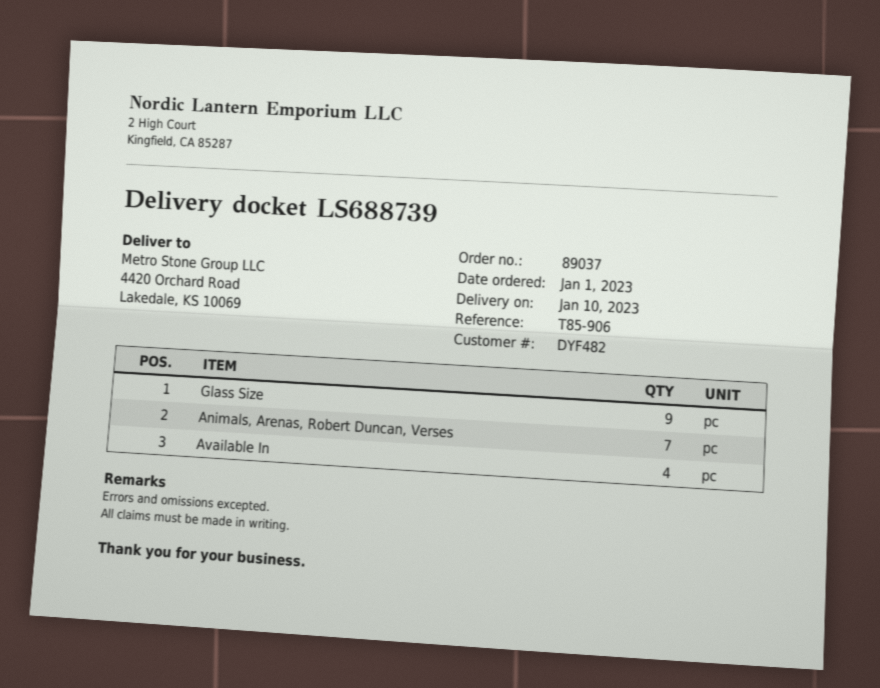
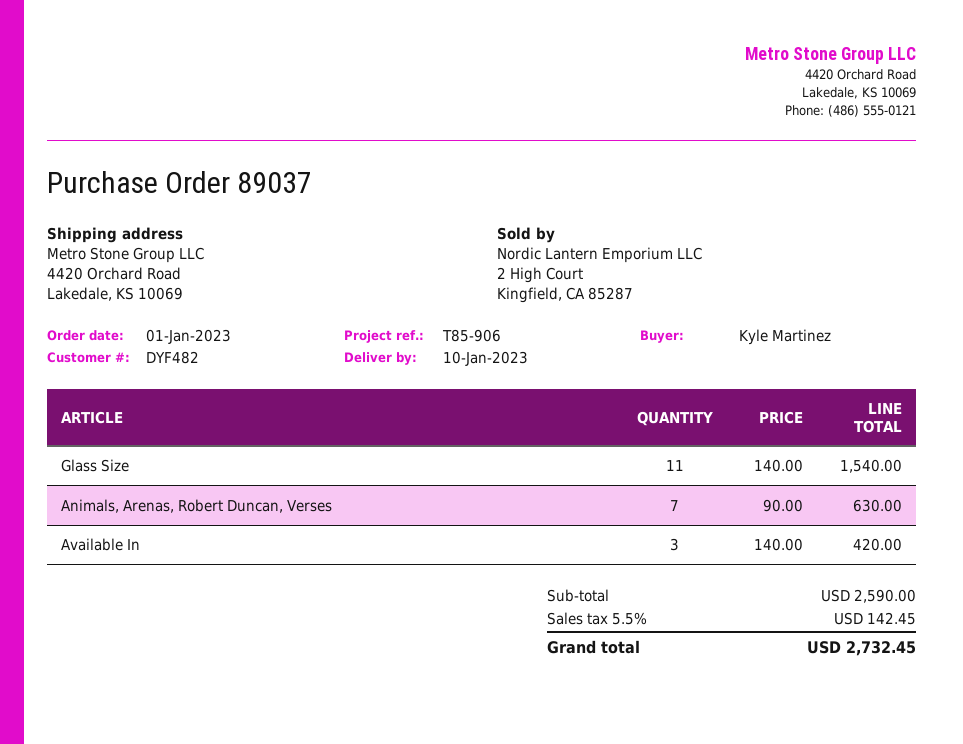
Glass Size: 9 -> 11
Available In: 4 -> 3

